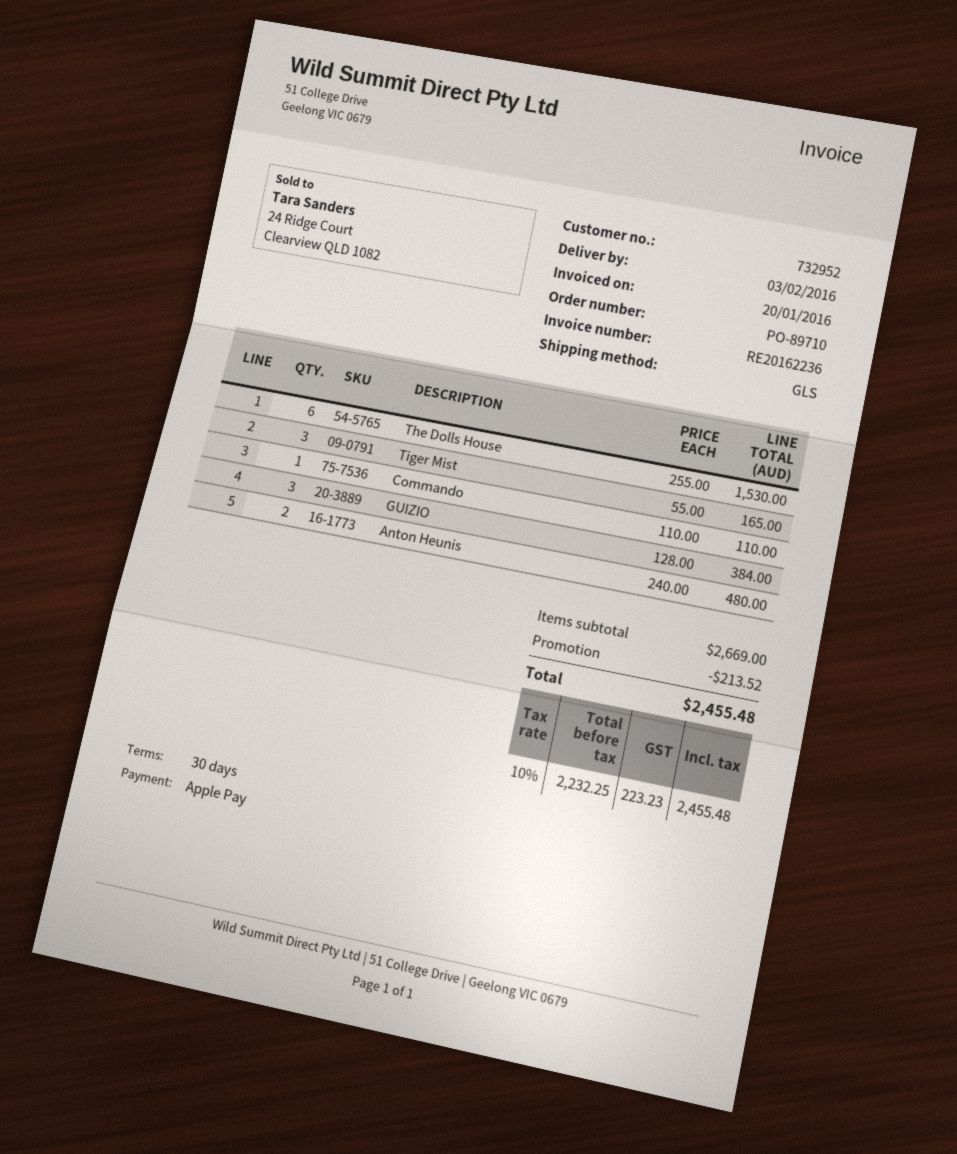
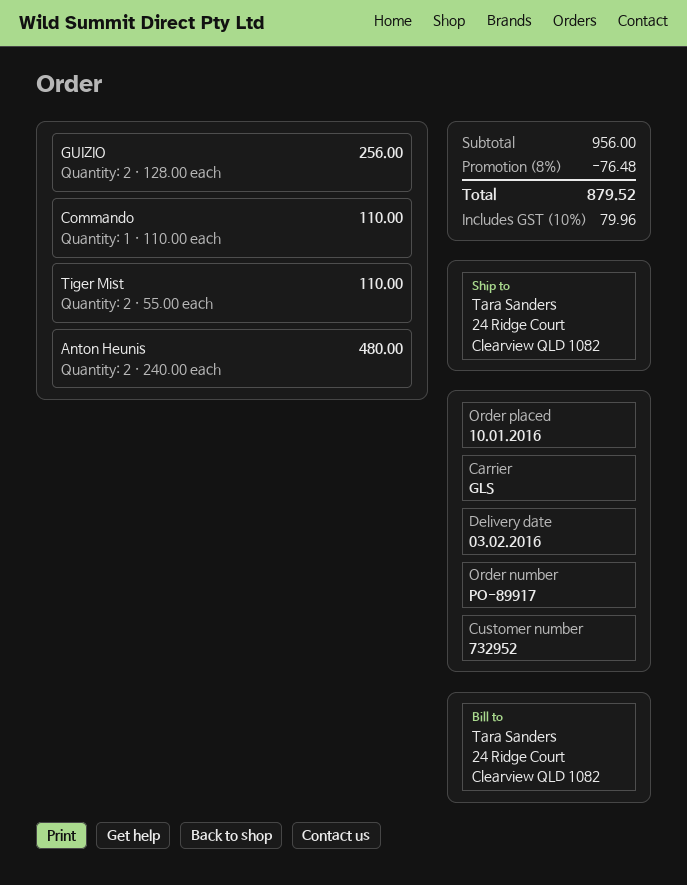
order number: PO-89710 -> PO-89917
The Dolls House: 6 x 255.00 = 1530.00 -> none
Tiger Mist: 3 x 55.00 = 165.00 -> 2 x 55.00 = 110.00
GUIZIO: 3 x 128.00 = 384.00 -> 2 x 128.00 = 256.00
subtotal: 2669.00 -> 956.00
discount: 213.52 -> 76.48
tax: 10% = 223.23 -> 10% = 79.96
total: 2455.48 -> 879.52

